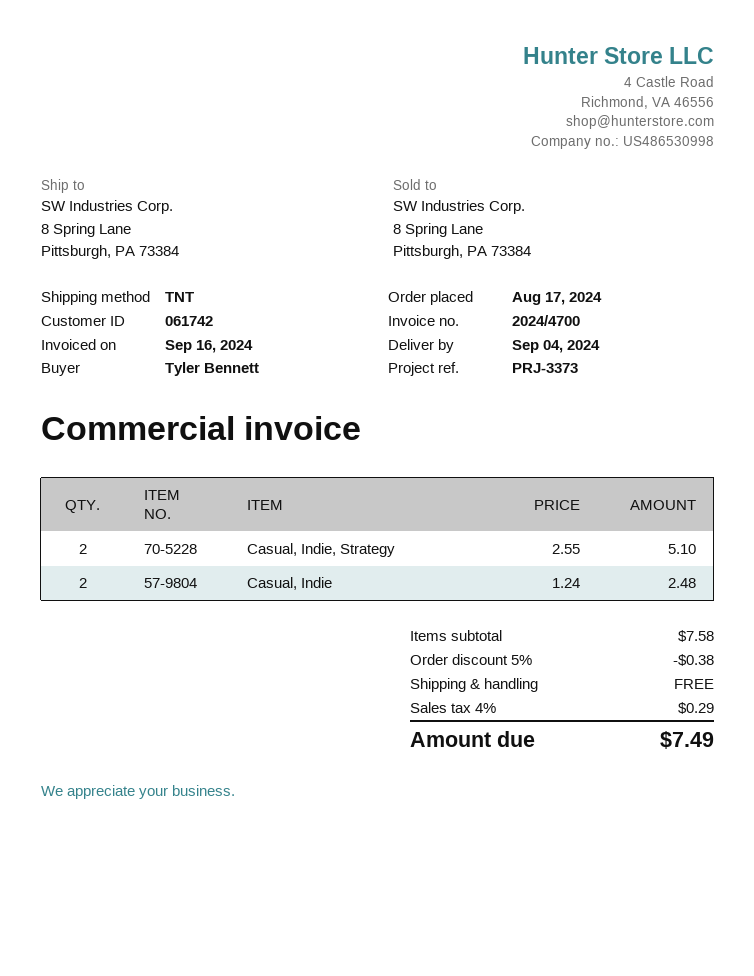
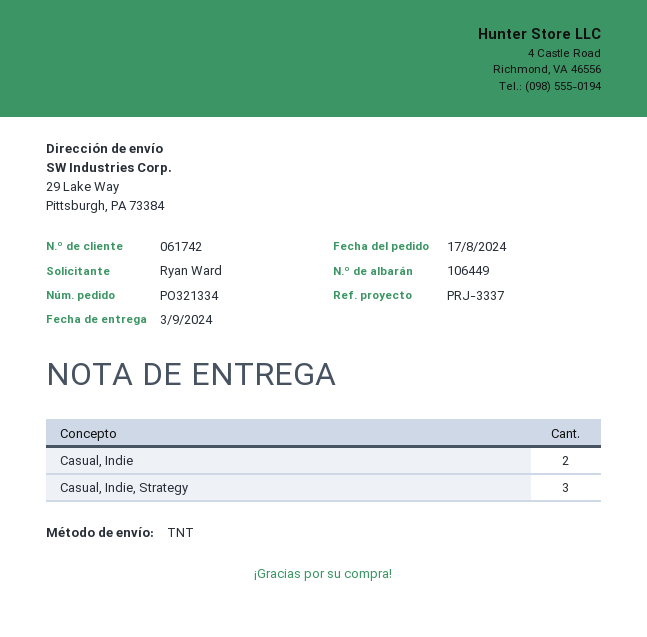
delivery date: 2024-09-04 -> 2024-09-03
reference: PRJ-3373 -> PRJ-3337
ordered by: Tyler Bennett -> Ryan Ward
ship to: 8 Spring Lane, Pittsburgh, PA 73384 -> 29 Lake Way, Pittsburgh, PA 73384
Casual, Indie, Strategy: 2 -> 3

